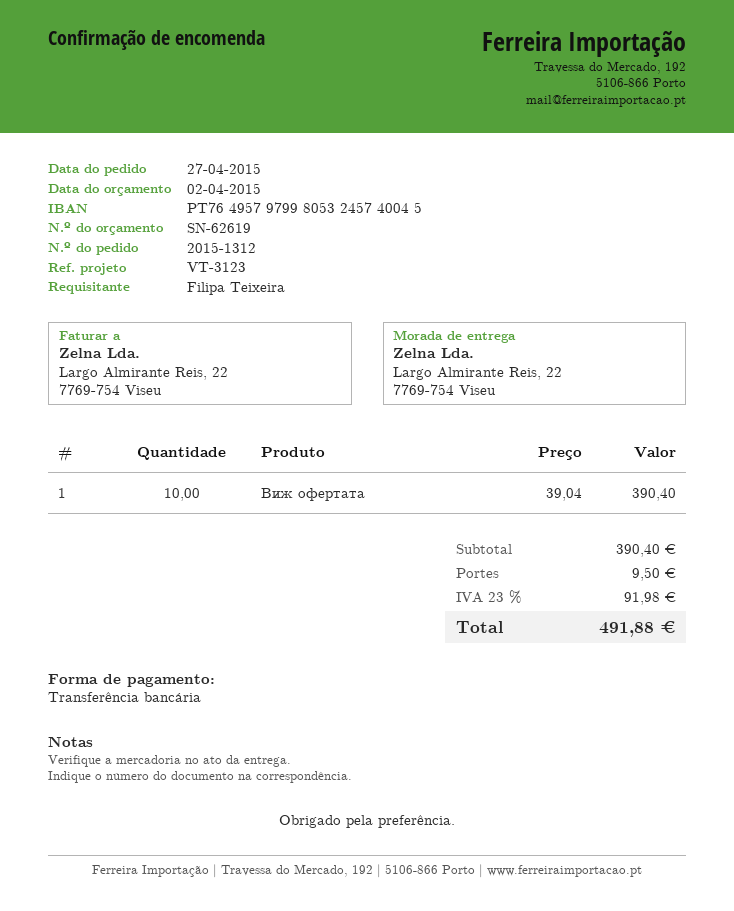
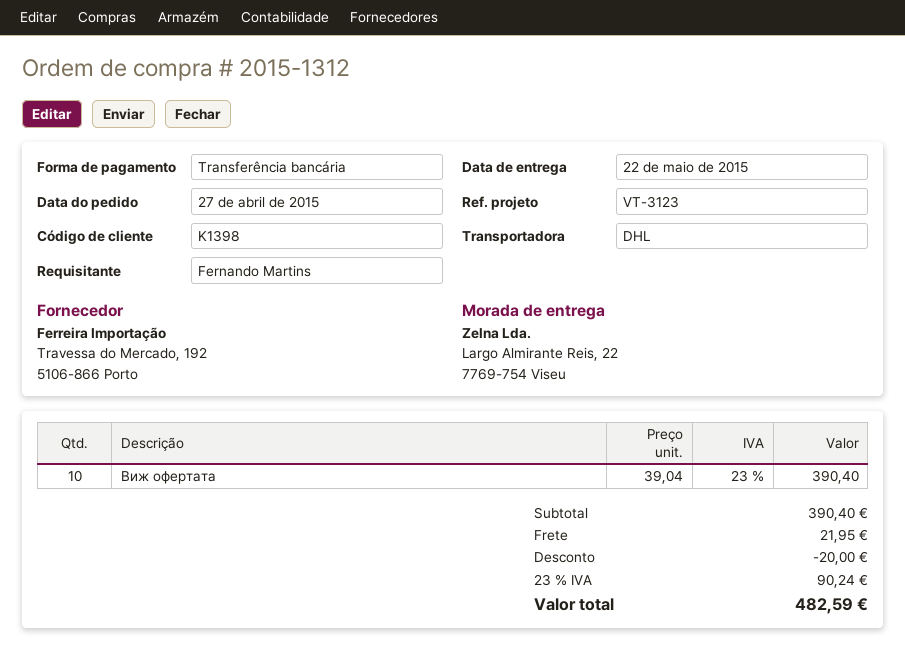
ordered by: Filipa Teixeira -> Fernando Martins
discount: none -> 20.00
shipping: 9.50 -> 21.95
tax: 23% = 91.98 -> 23% = 90.24
total: 491.88 -> 482.59

